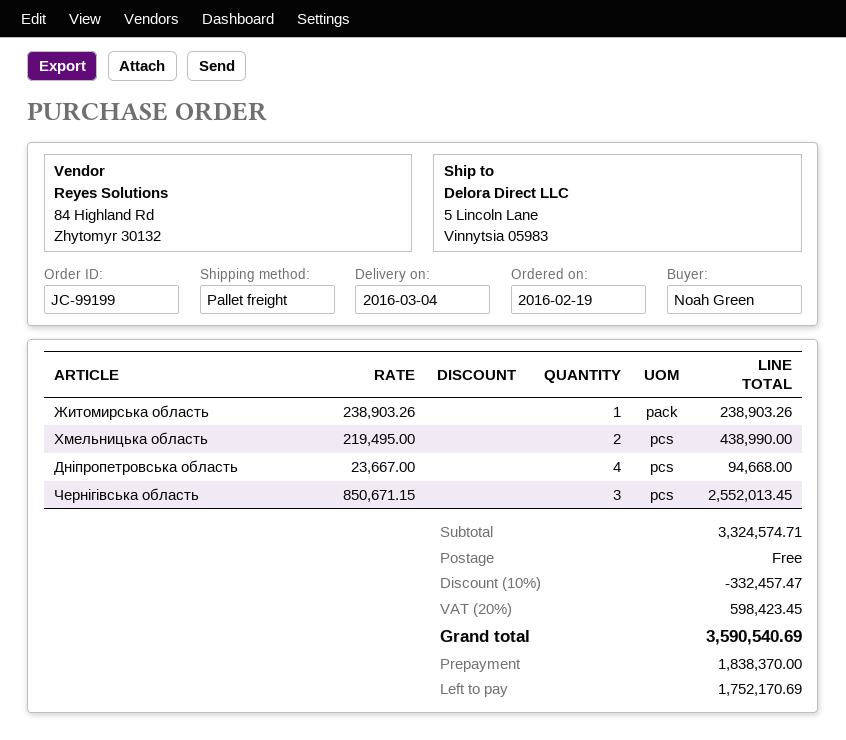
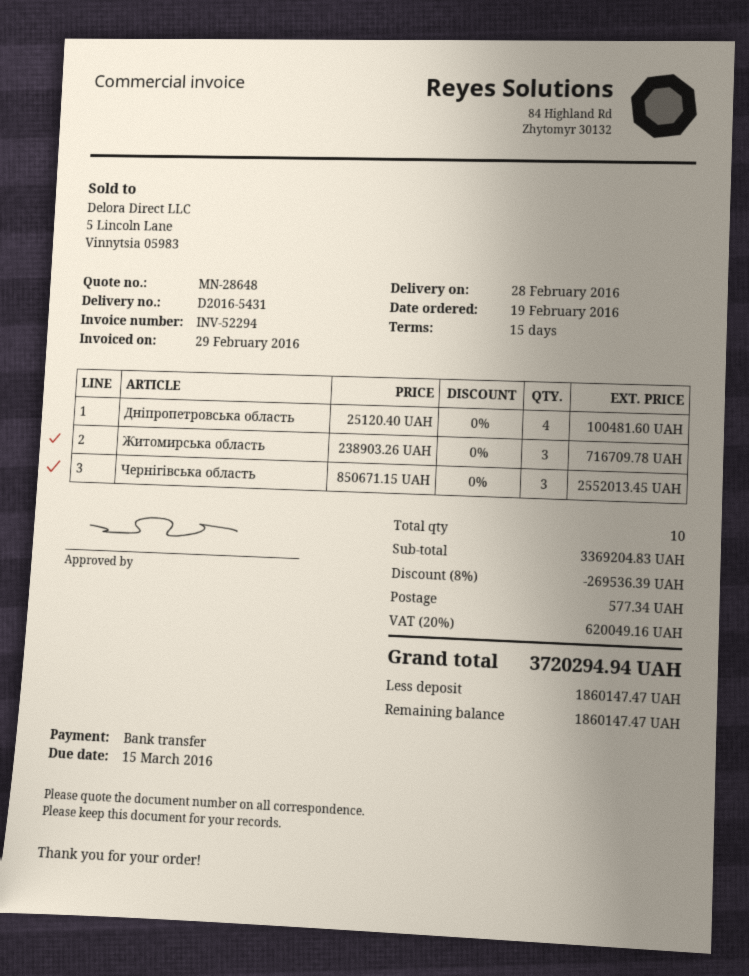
delivery date: 2016-03-04 -> 2016-02-28
Житомирська область: 1 x 238903.26 = 238903.26 -> 3 x 238903.26 = 716709.78
Хмельницька область: 2 x 219495.00 = 438990.00 -> none
Дніпропетровська область: 4 x 23667.00 = 94668.00 -> 4 x 25120.40 = 100481.60
subtotal: 3324574.71 -> 3369204.83
discount: 10% = 332457.47 -> 8% = 269536.39
shipping: 0.00 -> 577.34
tax: 20% = 598423.45 -> 20% = 620049.16
total: 3590540.69 -> 3720294.94
deposit: 1838370.00 -> 1860147.47
balance: 1752170.69 -> 1860147.47

